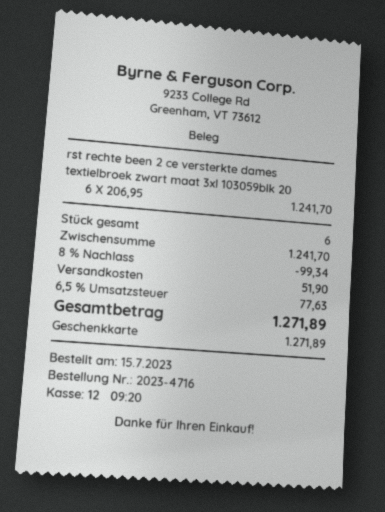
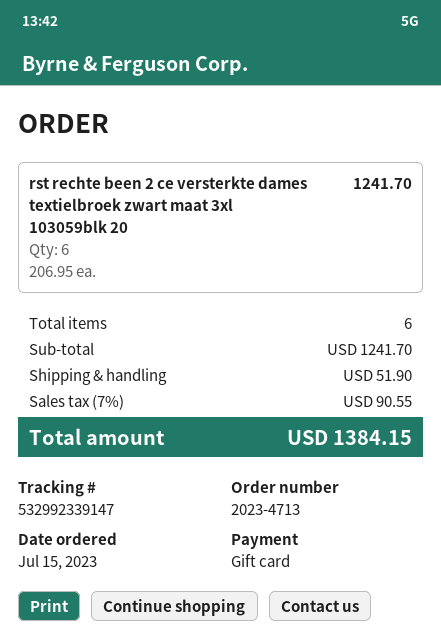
order number: 2023-4716 -> 2023-4713
discount: 8% = 99.34 -> none
tax: 6.5% = 77.63 -> 7% = 90.55
total: 1271.89 -> 1384.15

